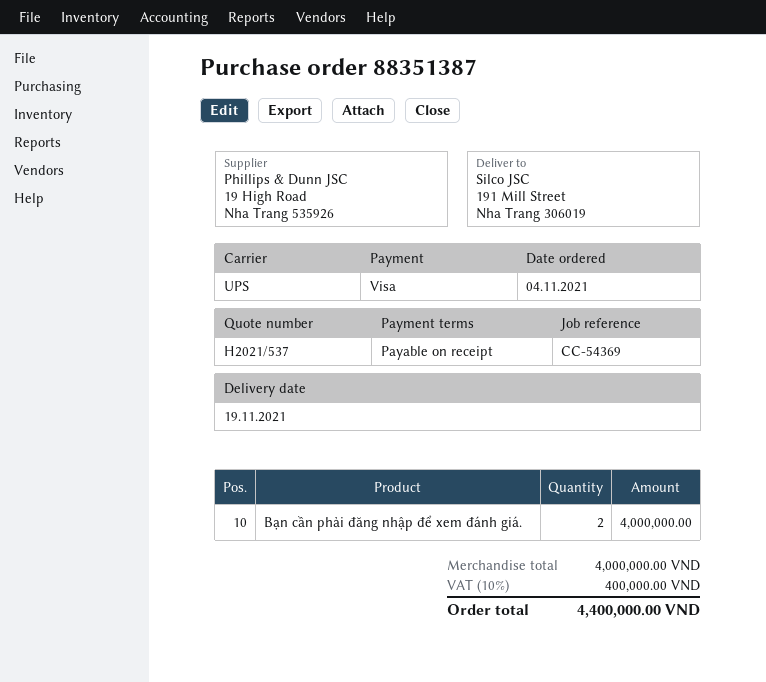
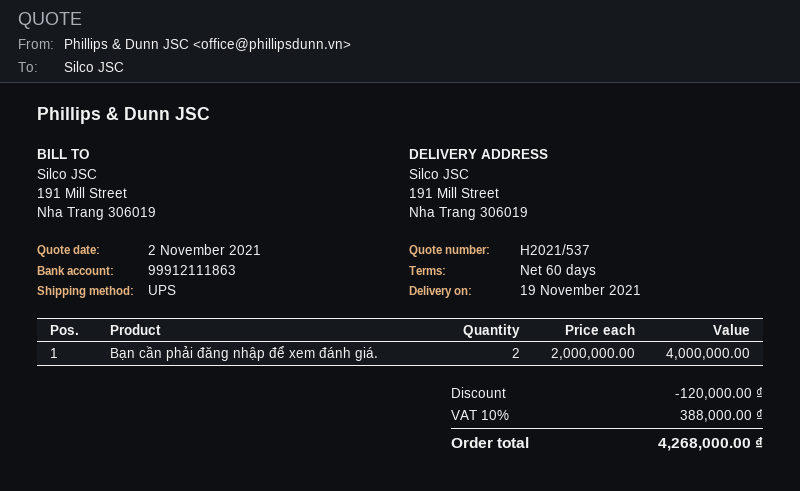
payment terms: on receipt -> 60 days
discount: none -> 120000.00
tax: 10% = 400000.00 -> 10% = 388000.00
total: 4400000.00 -> 4268000.00

